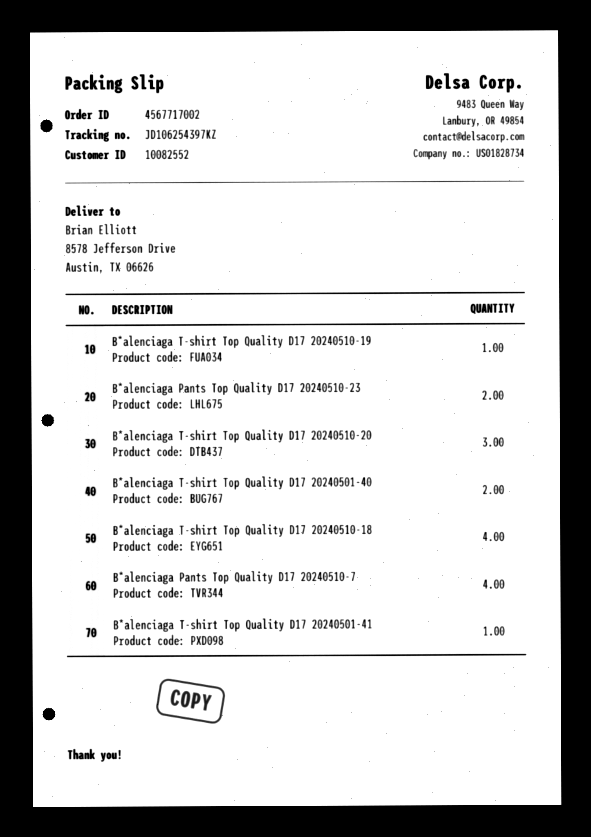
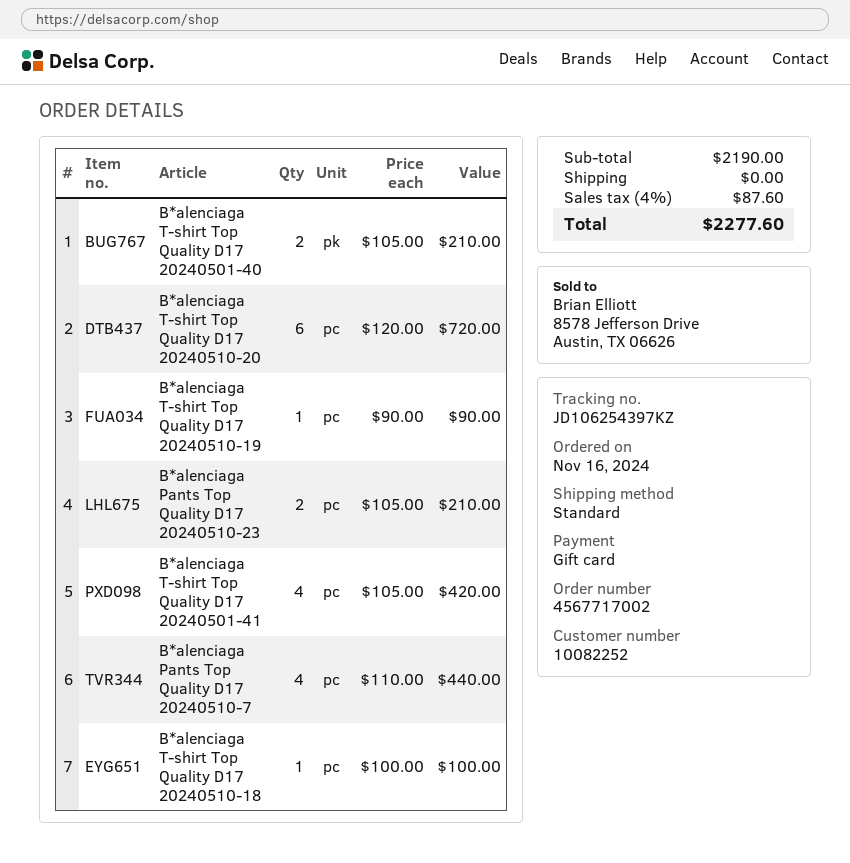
customer number: 10082552 -> 10082252
B*alenciaga T-shirt Top Quality D17 20240510-20: 3 -> 6
B*alenciaga T-shirt Top Quality D17 20240510-18: 4 -> 1
B*alenciaga T-shirt Top Quality D17 20240501-41: 1 -> 4

